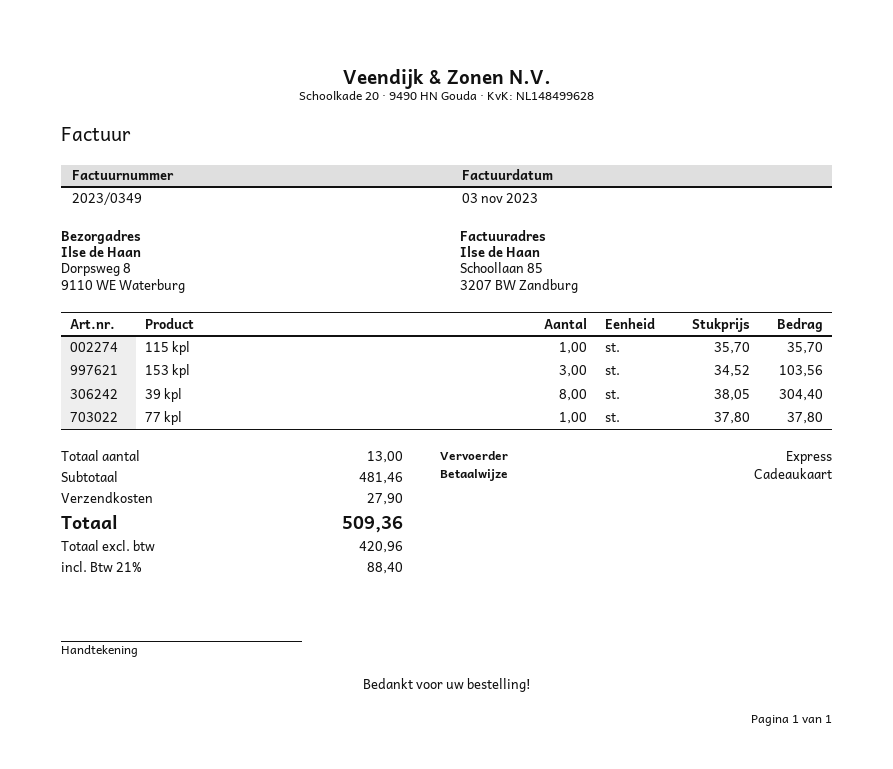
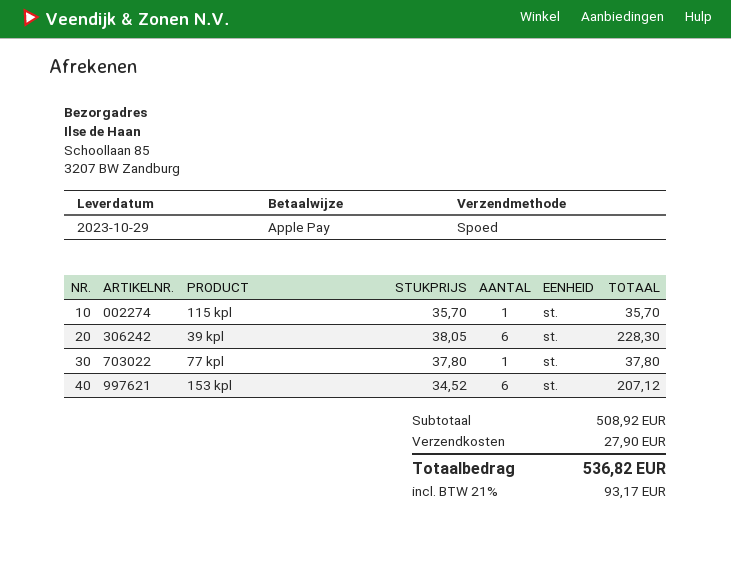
payment method: gift card -> Apple Pay
ship to: Dorpsweg 8, 9110 WE Waterburg -> Schoollaan 85, 3207 BW Zandburg
153 kpl: 3 x 34.52 = 103.56 -> 6 x 34.52 = 207.12
39 kpl: 8 x 38.05 = 304.40 -> 6 x 38.05 = 228.30
subtotal: 481.46 -> 508.92
tax: 21% = 88.40 -> 21% = 93.17
total: 509.36 -> 536.82

